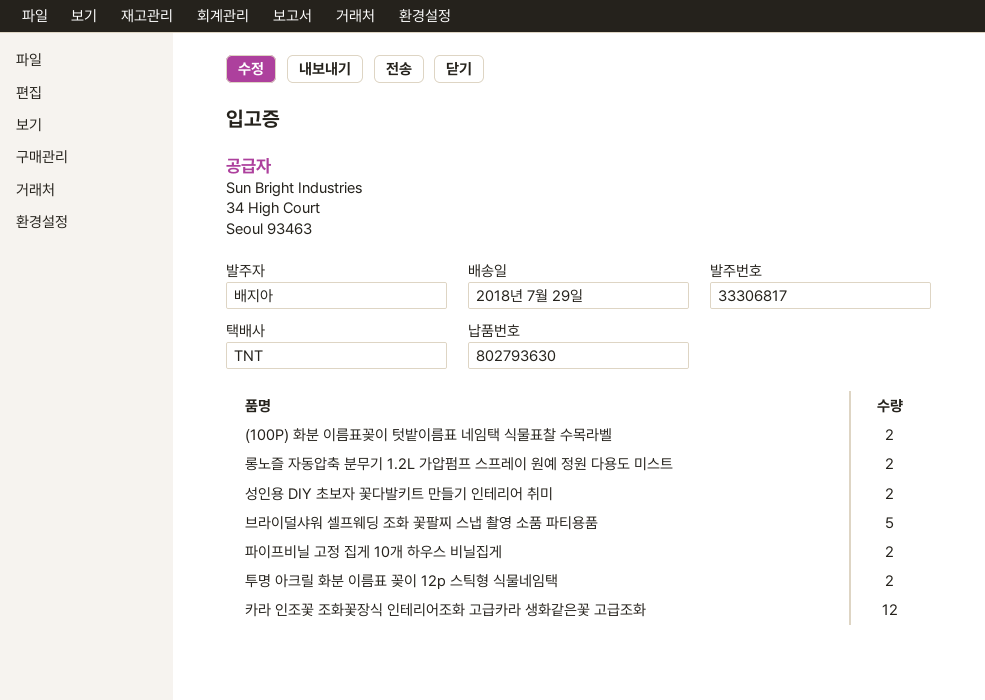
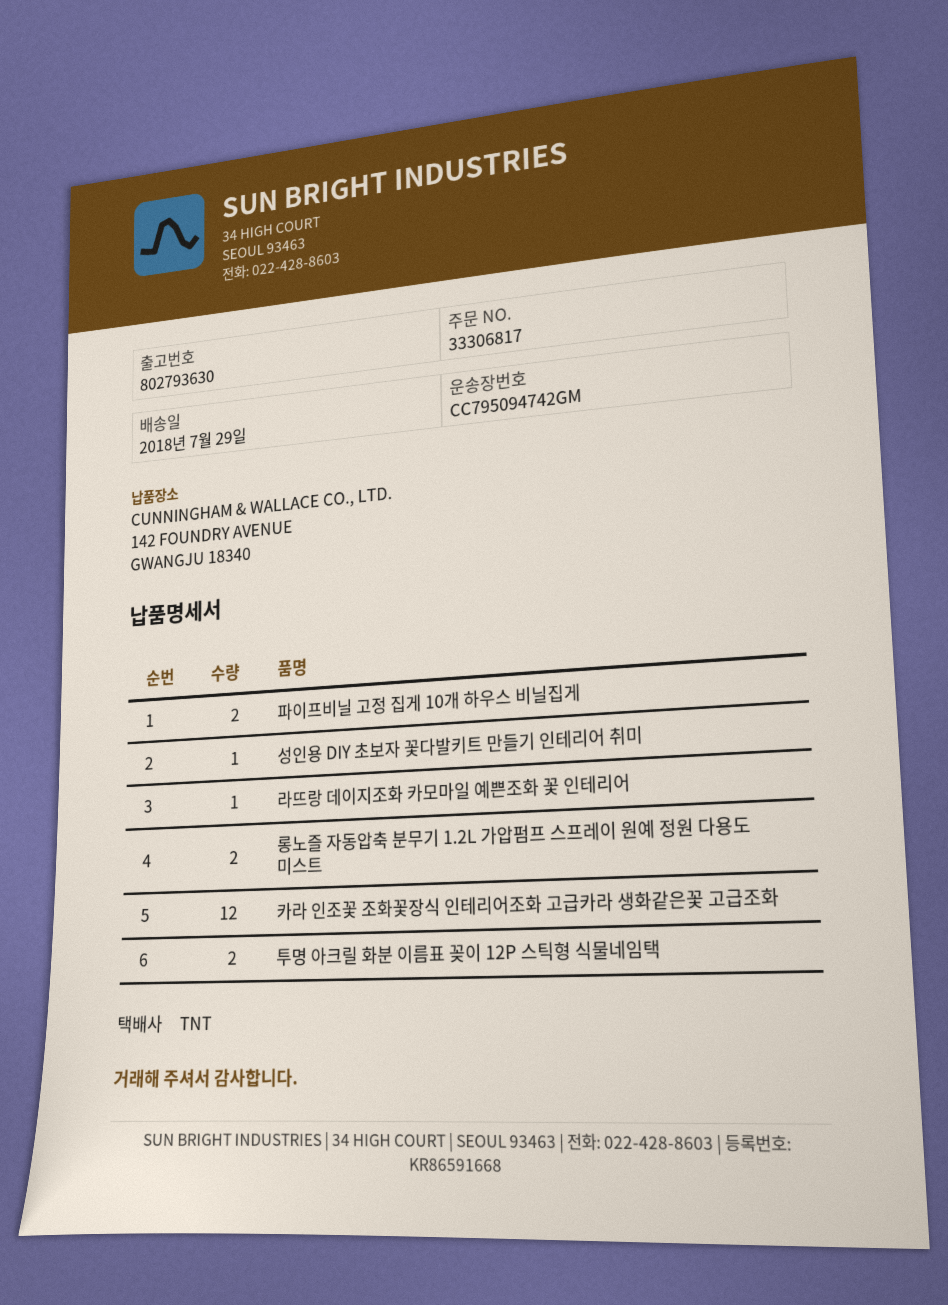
(100P) 화분 이름표꽂이 텃밭이름표 네임택 식물표찰 수목라벨: 2 -> none
성인용 DIY 초보자 꽃다발키트 만들기 인테리어 취미: 2 -> 1
브라이덜샤워 셀프웨딩 조화 꽃팔찌 스냅 촬영 소품 파티용품: 5 -> none
라뜨랑 데이지조화 카모마일 예쁜조화 꽃 인테리어: none -> 1

